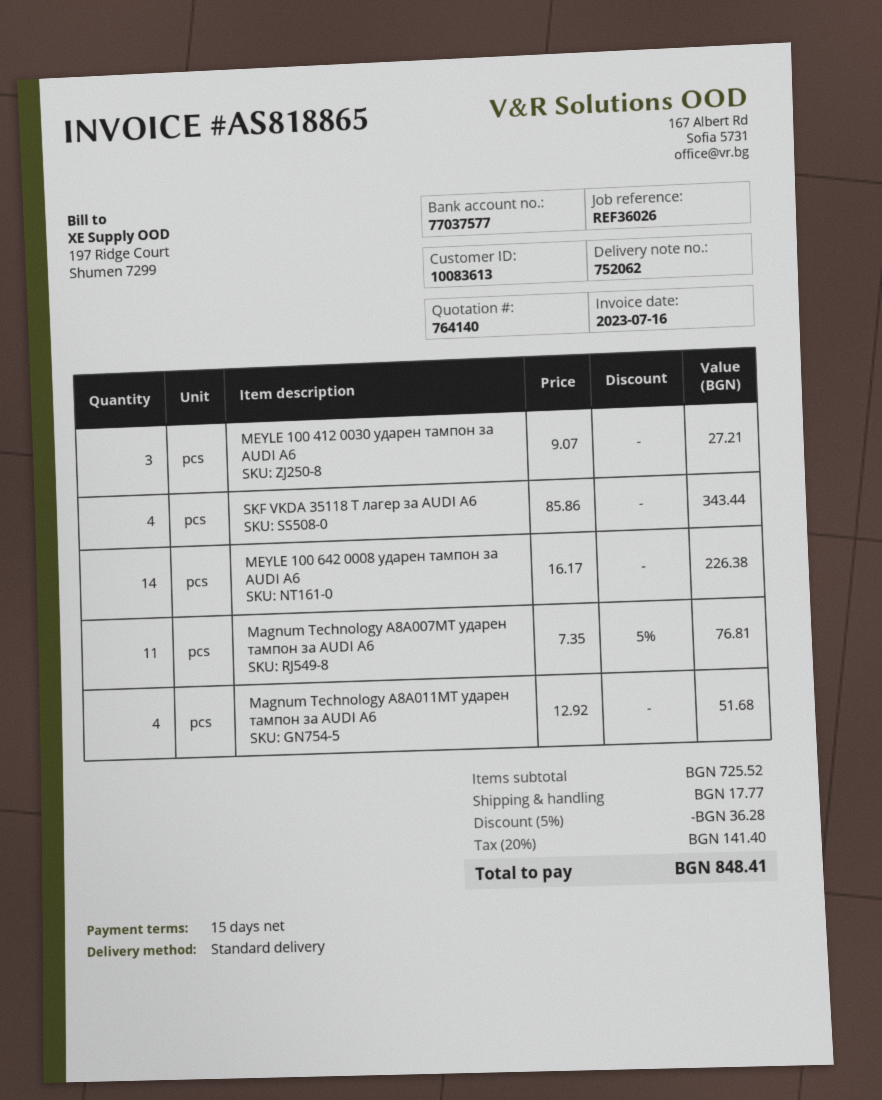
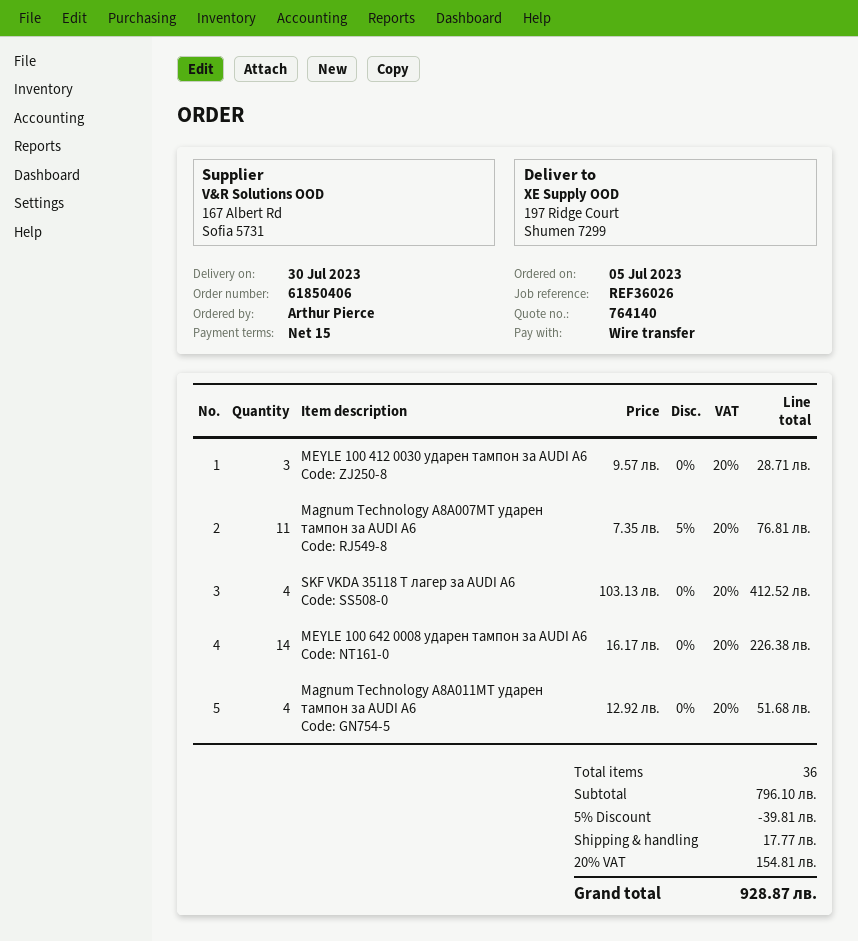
MEYLE 100 412 0030 ударен тампон за AUDI A6: 3 x 9.07 = 27.21 -> 3 x 9.57 = 28.71
SKF VKDA 35118 T лагер за AUDI A6: 4 x 85.86 = 343.44 -> 4 x 103.13 = 412.52
subtotal: 725.52 -> 796.10
discount: 5% = 36.28 -> 5% = 39.81
tax: 20% = 141.40 -> 20% = 154.81
total: 848.41 -> 928.87

